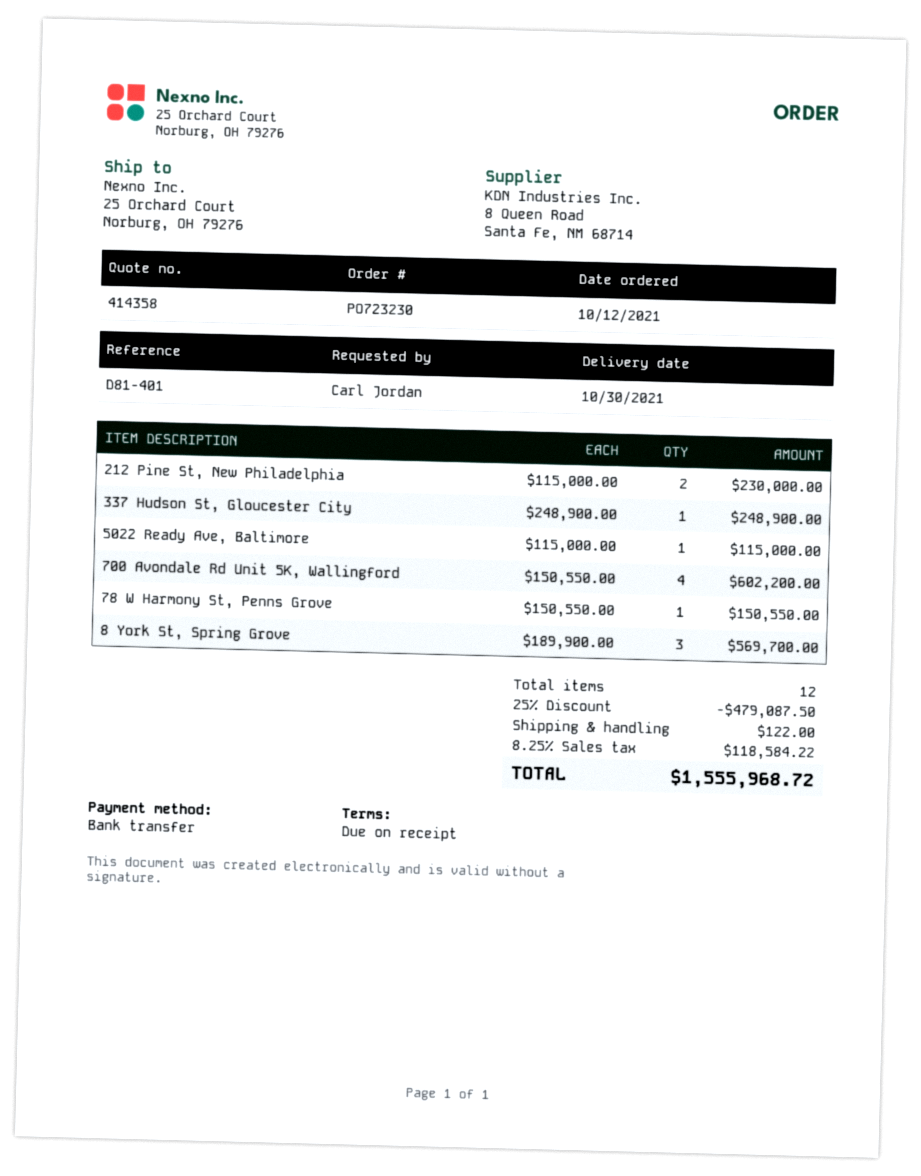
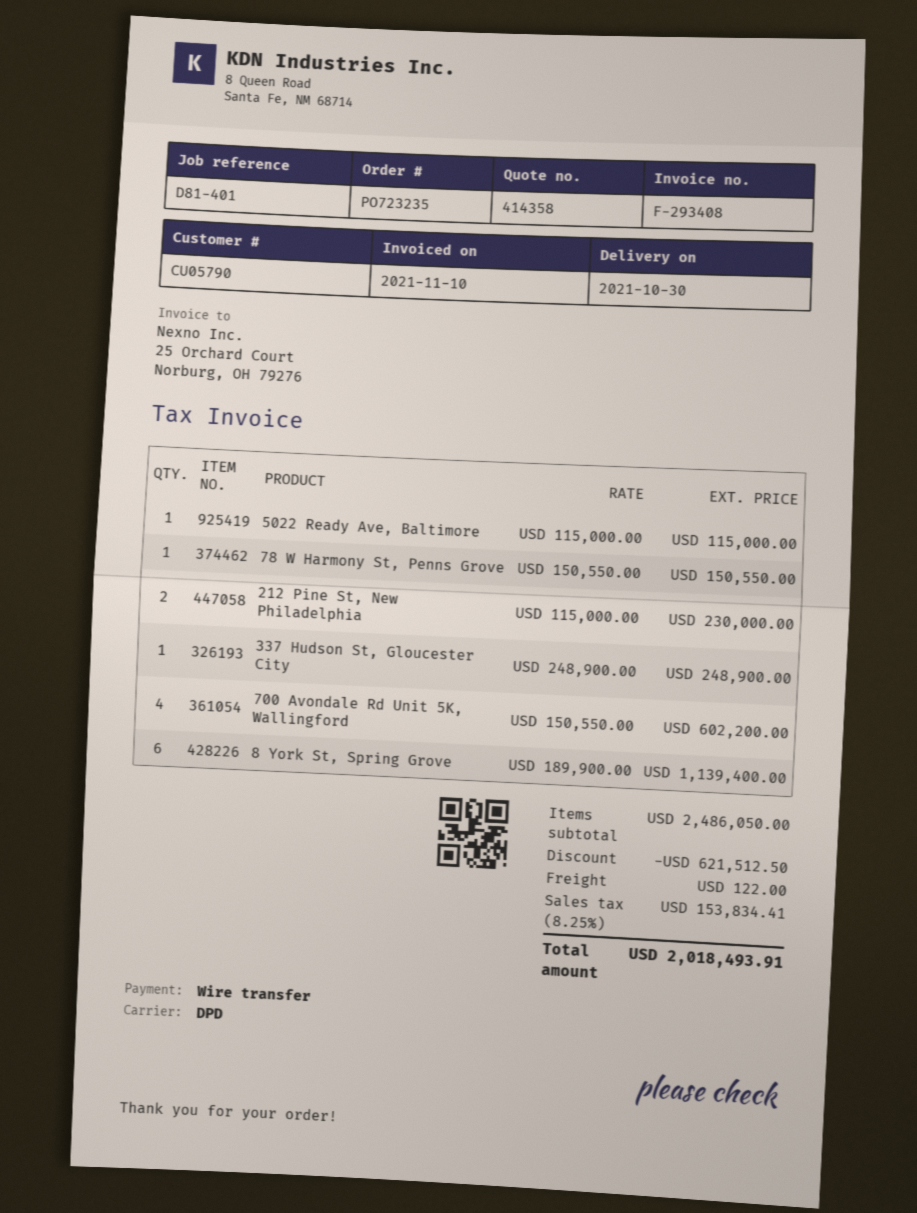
order number: PO723230 -> PO723235
8 York St, Spring Grove: 3 x 189900.00 = 569700.00 -> 6 x 189900.00 = 1139400.00
discount: 479087.50 -> 621512.50
tax: 8.25% = 118584.22 -> 8.25% = 153834.41
total: 1555968.72 -> 2018493.91

